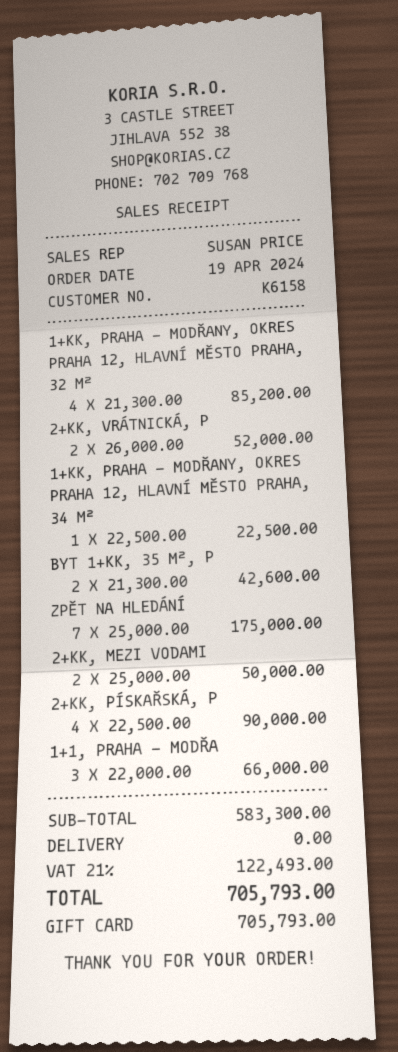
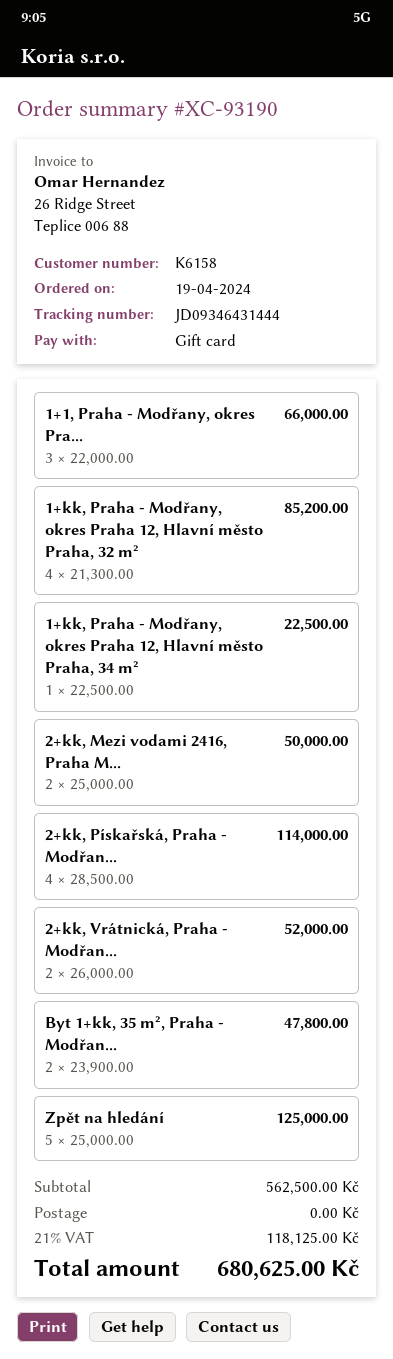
BYT 1+KK, 35 M², P: 2 x 21300.00 = 42600.00 -> 2 x 23900.00 = 47800.00
ZPĚT NA HLEDÁNÍ: 7 x 25000.00 = 175000.00 -> 5 x 25000.00 = 125000.00
2+KK, PÍSKAŘSKÁ, P: 4 x 22500.00 = 90000.00 -> 4 x 28500.00 = 114000.00
subtotal: 583300.00 -> 562500.00
tax: 21% = 122493.00 -> 21% = 118125.00
total: 705793.00 -> 680625.00

